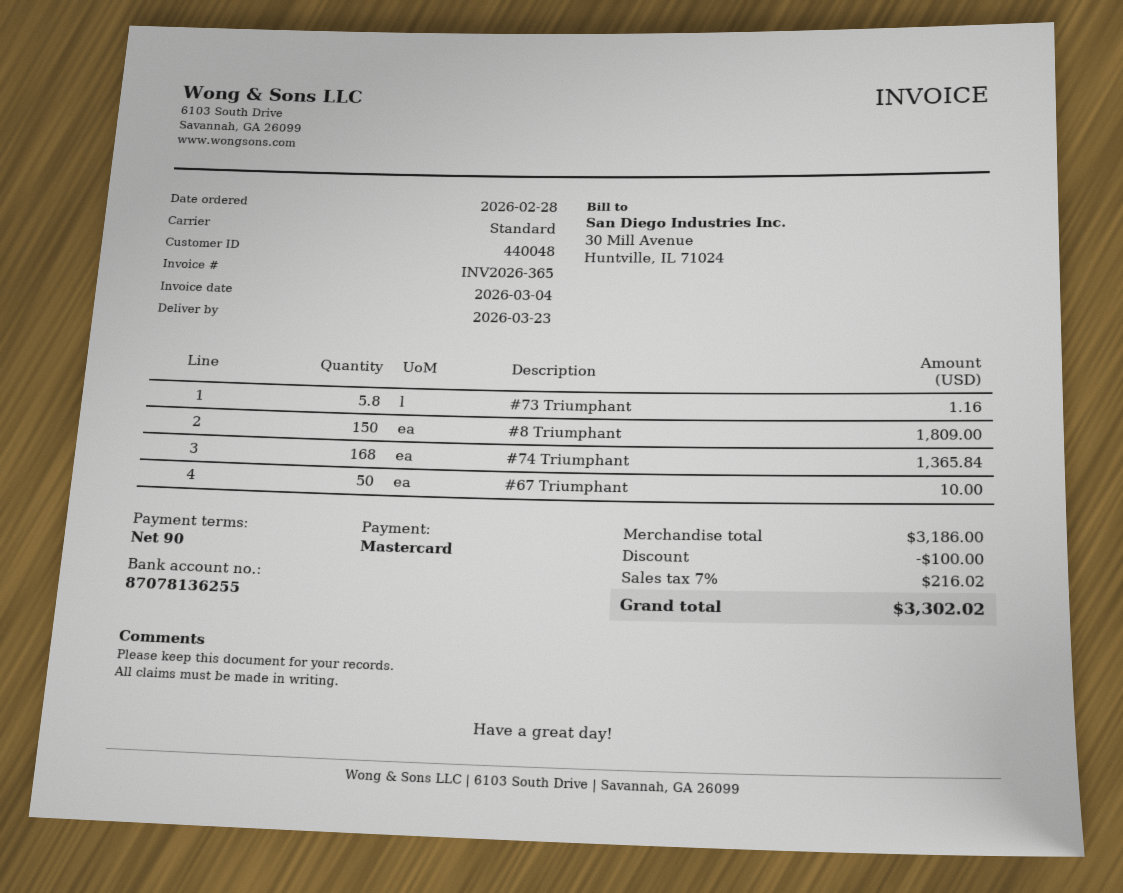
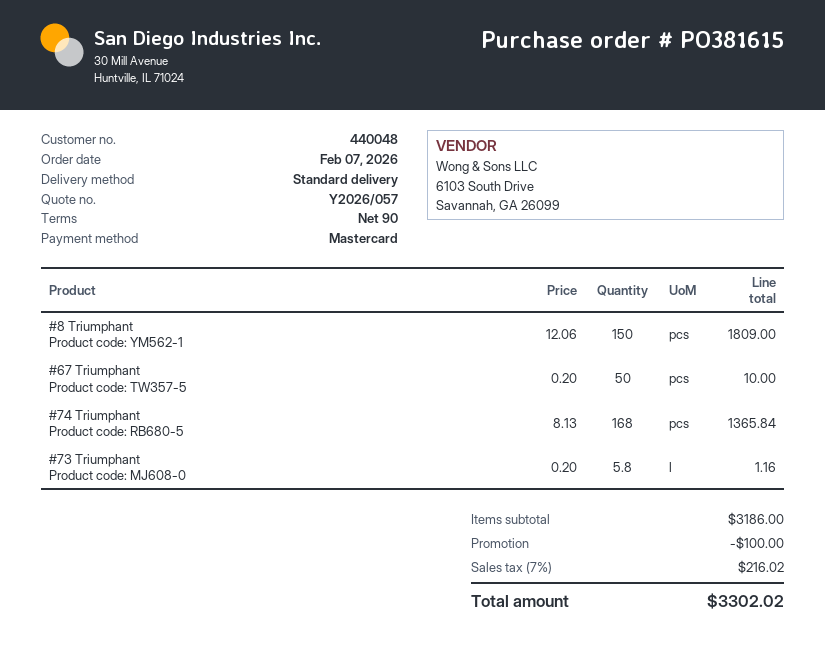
order date: 2026-02-28 -> 2026-02-07

